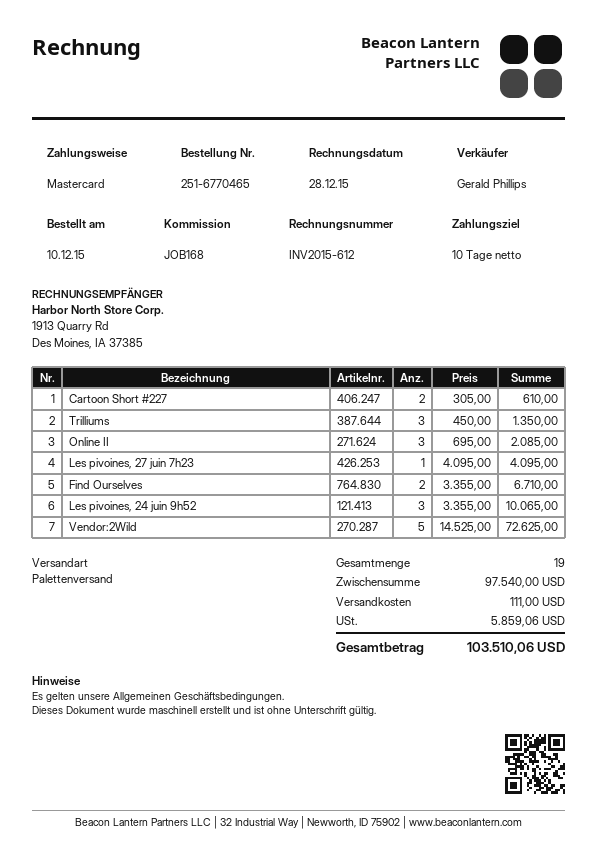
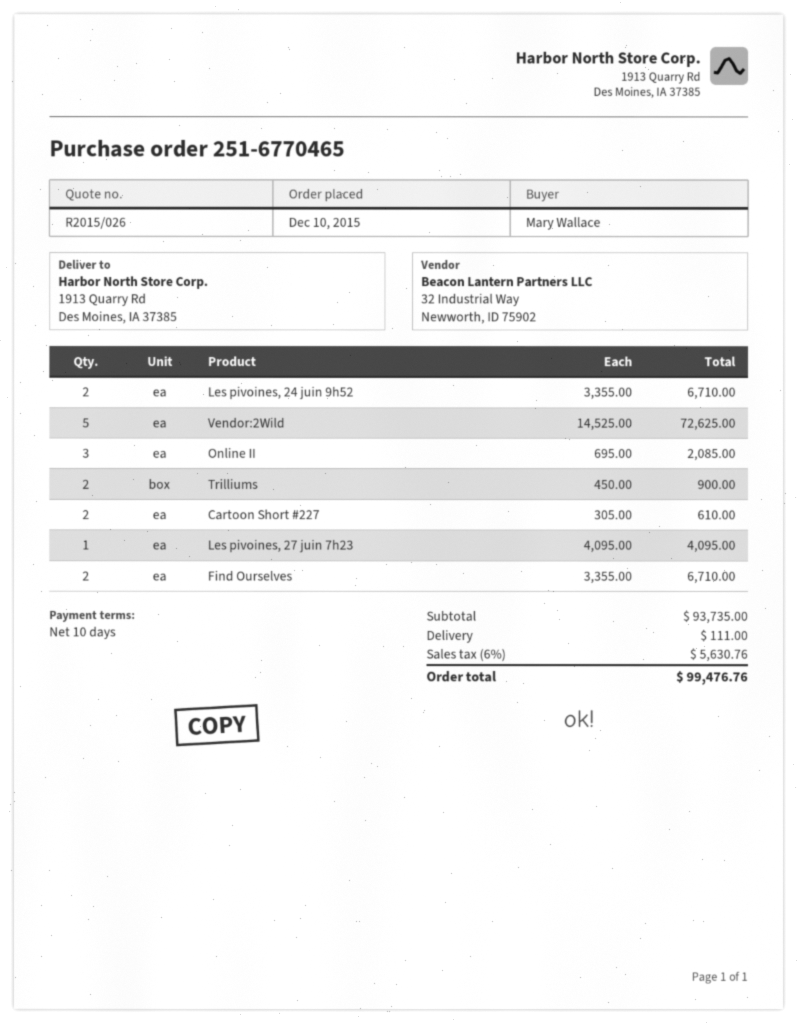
Trilliums: 3 x 450.00 = 1350.00 -> 2 x 450.00 = 900.00
Les pivoines, 24 juin 9h52: 3 x 3355.00 = 10065.00 -> 2 x 3355.00 = 6710.00
subtotal: 97540.00 -> 93735.00
tax: 5859.06 -> 5630.76
total: 103510.06 -> 99476.76

